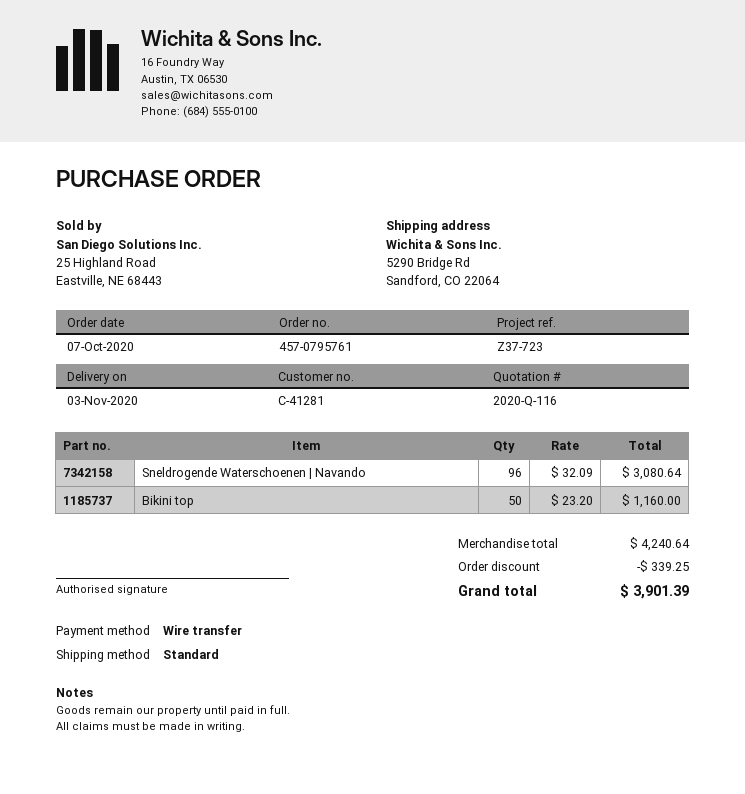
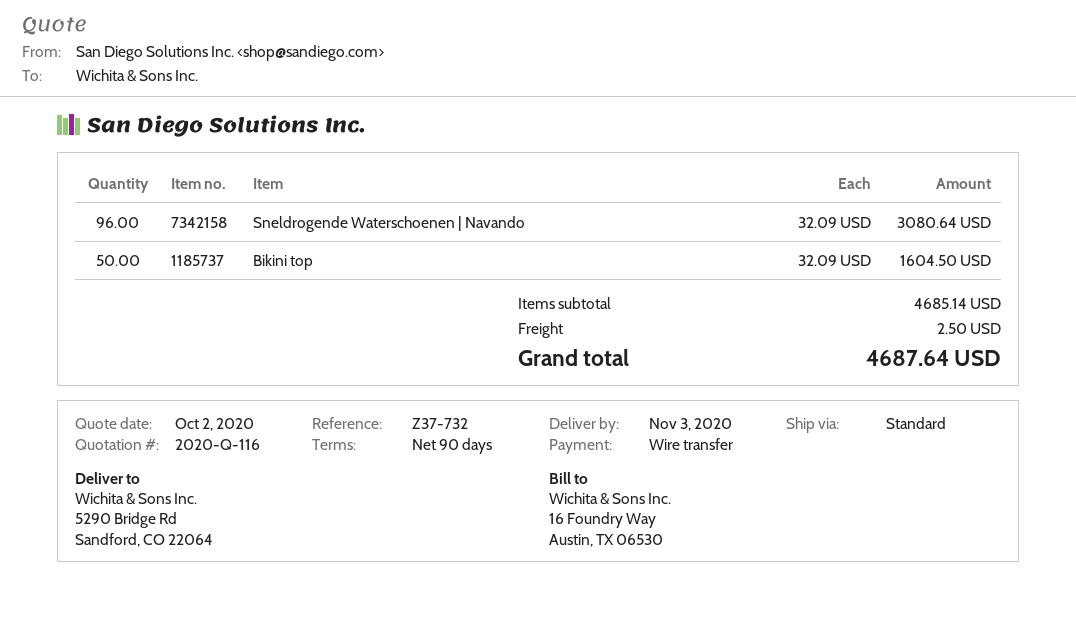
reference: Z37-723 -> Z37-732
Bikini top: 50 x 23.20 = 1160.00 -> 50 x 32.09 = 1604.50
subtotal: 4240.64 -> 4685.14
discount: 339.25 -> none
shipping: none -> 2.50
total: 3901.39 -> 4687.64

